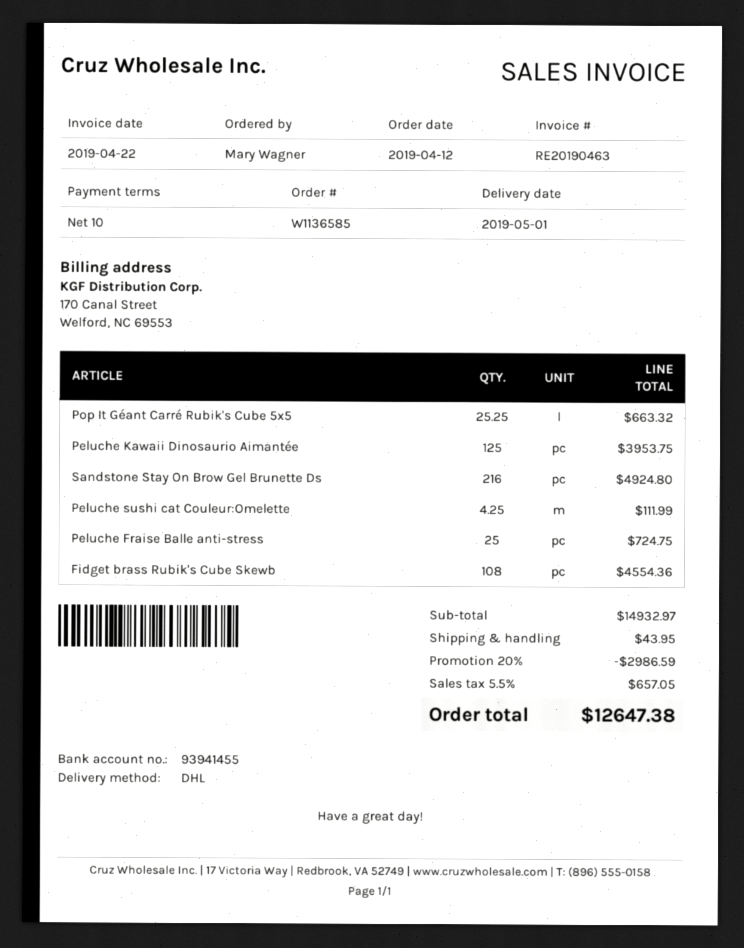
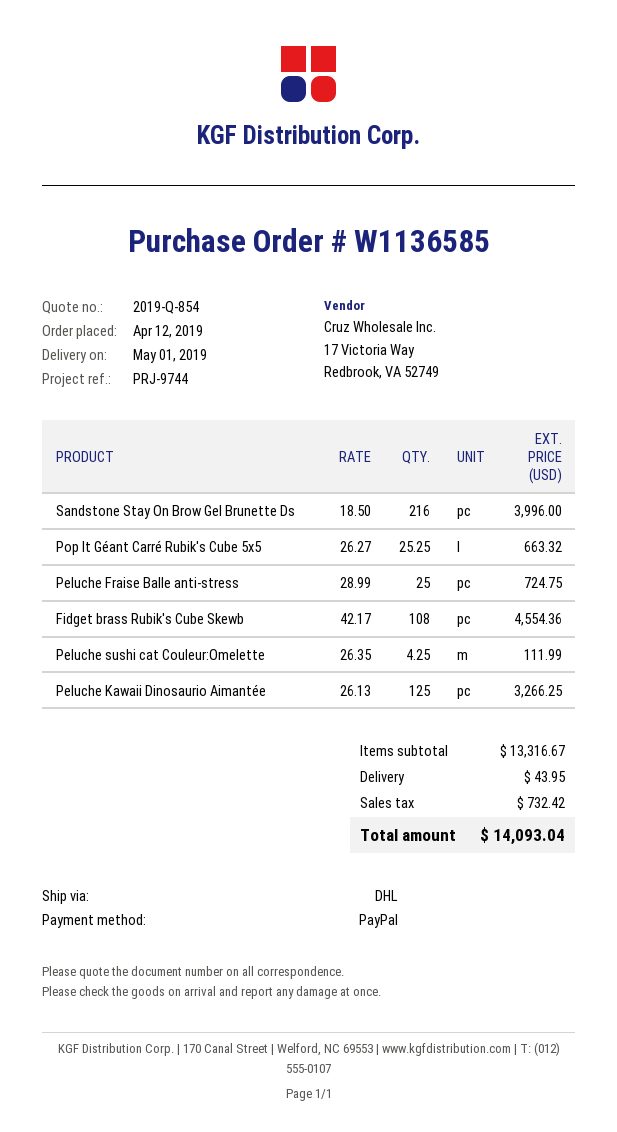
Peluche Kawaii Dinosaurio Aimantée: 125 for 3953.75 -> 125 for 3266.25
Sandstone Stay On Brow Gel Brunette Ds: 216 for 4924.80 -> 216 for 3996.00
subtotal: 14932.97 -> 13316.67
discount: 20% = 2986.59 -> none
tax: 657.05 -> 732.42
total: 12647.38 -> 14093.04

